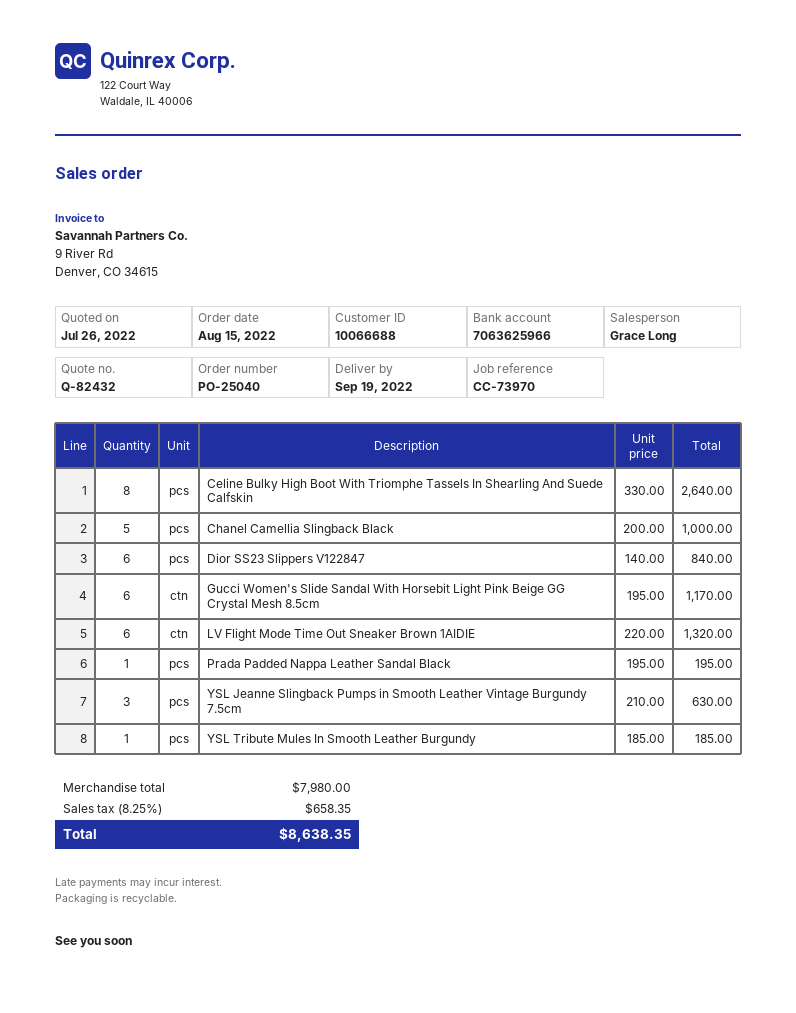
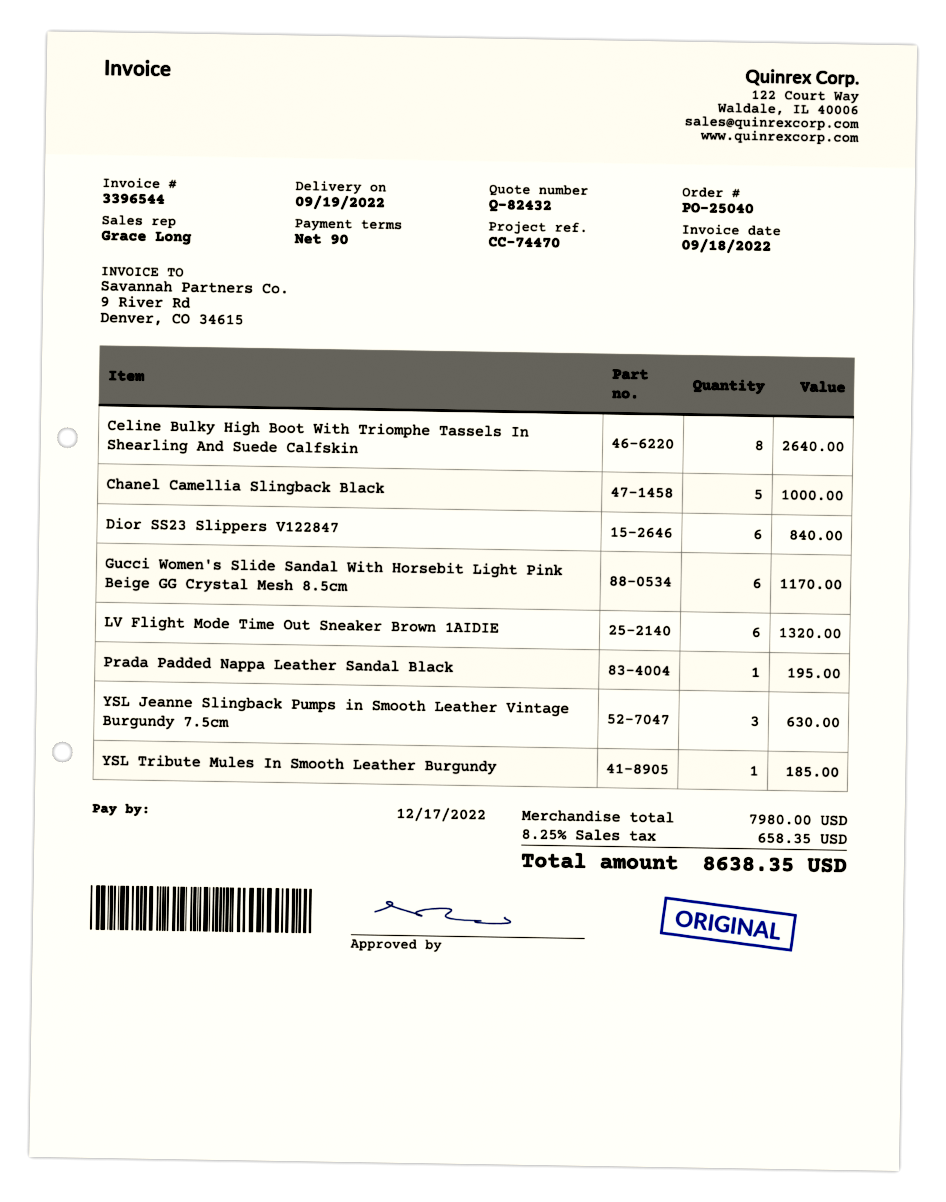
reference: CC-73970 -> CC-74470

